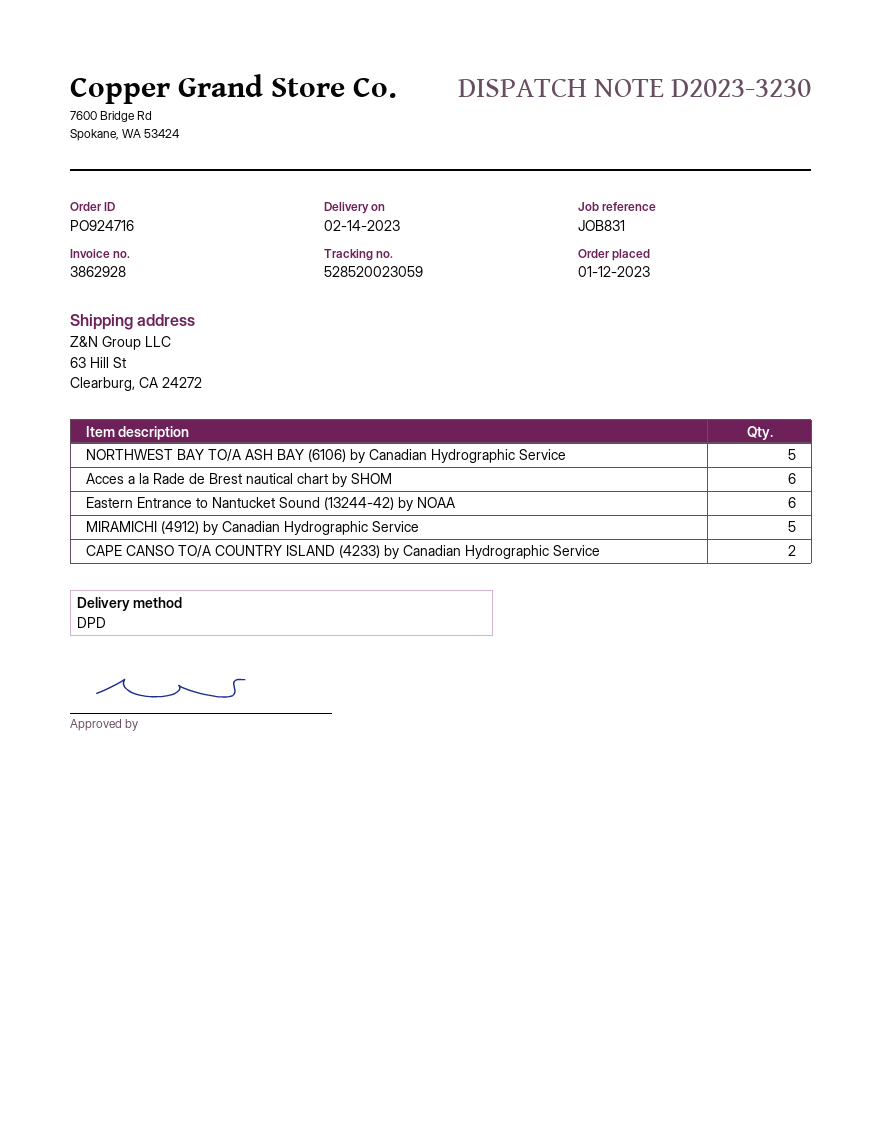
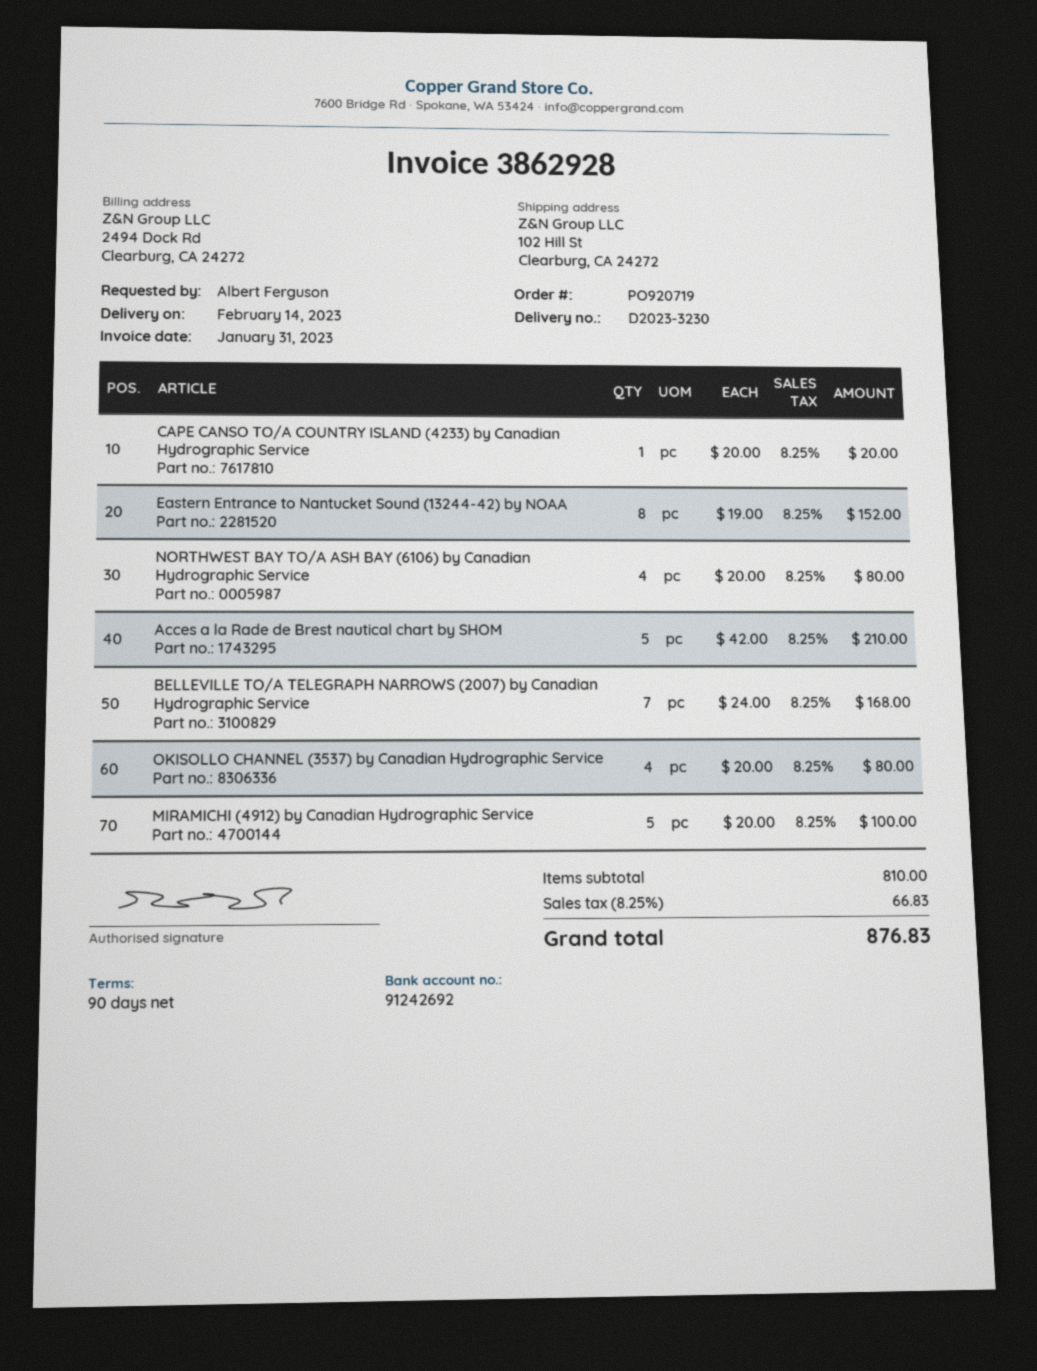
order number: PO924716 -> PO920719
ship to: 63 Hill St, Clearburg, CA 24272 -> 102 Hill St, Clearburg, CA 24272
NORTHWEST BAY TO/A ASH BAY (6106) by Canadian Hydrographic Service: 5 -> 4
Acces a la Rade de Brest nautical chart by SHOM: 6 -> 5
Eastern Entrance to Nantucket Sound (13244-42) by NOAA: 6 -> 8
CAPE CANSO TO/A COUNTRY ISLAND (4233) by Canadian Hydrographic Service: 2 -> 1
BELLEVILLE TO/A TELEGRAPH NARROWS (2007) by Canadian Hydrographic Service: none -> 7
OKISOLLO CHANNEL (3537) by Canadian Hydrographic Service: none -> 4

